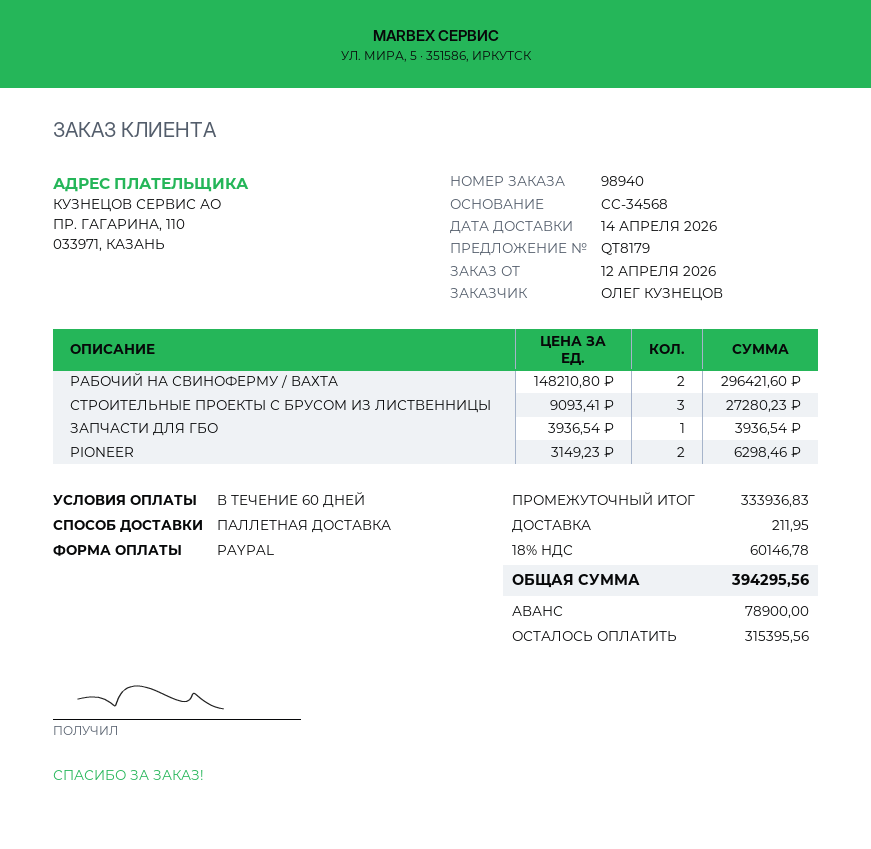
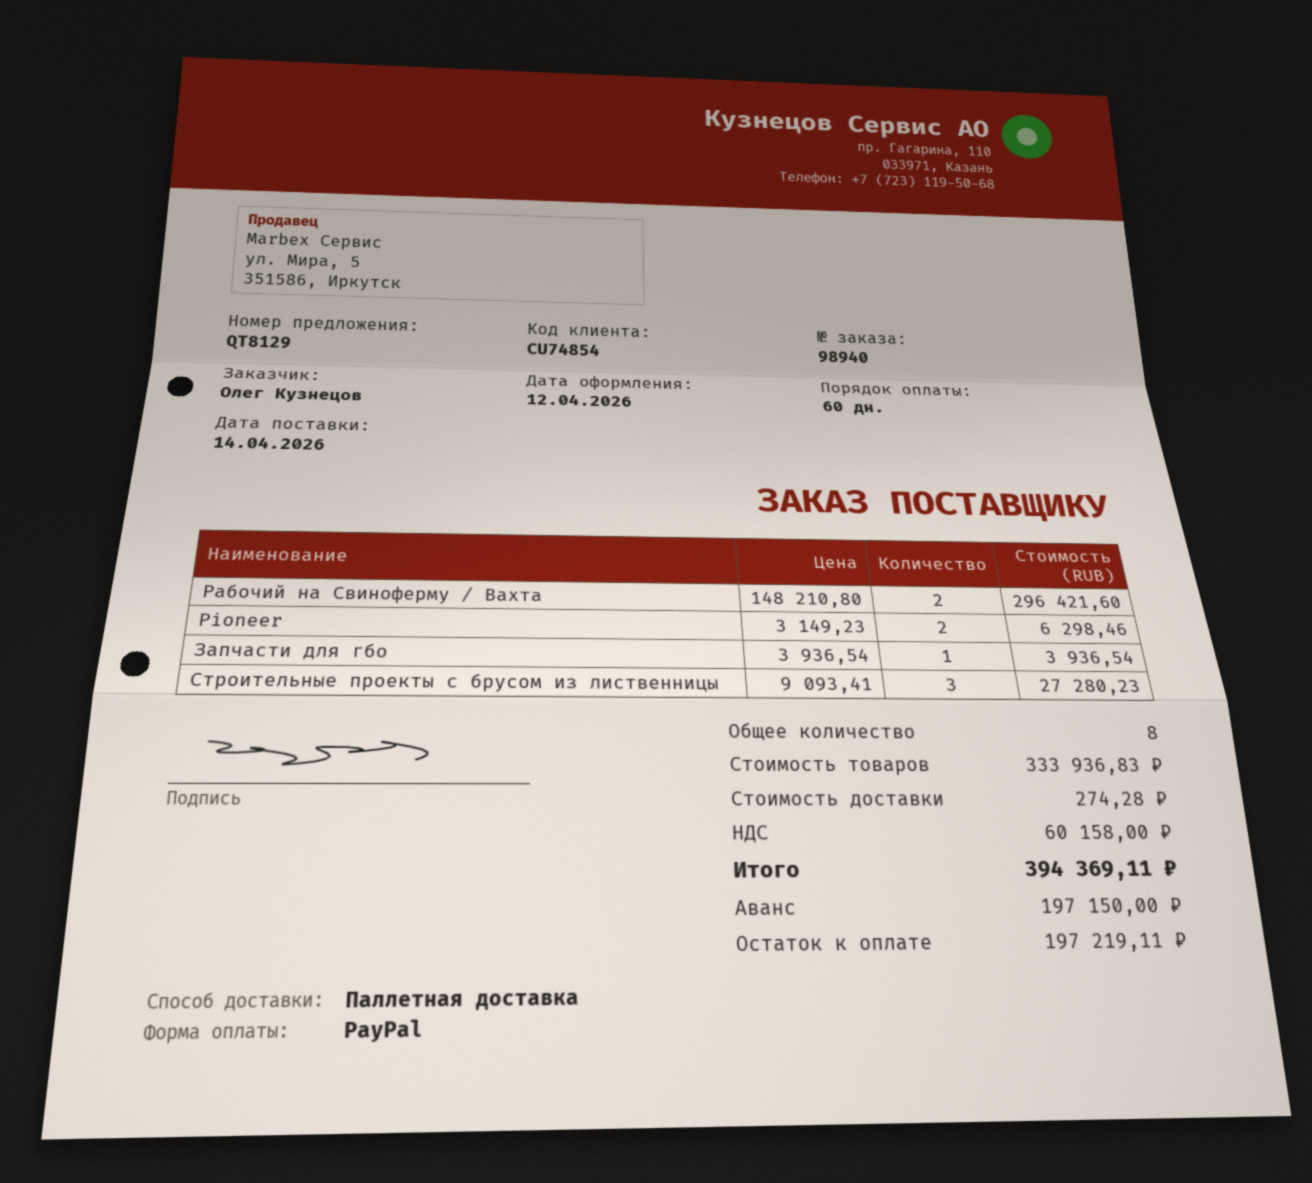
quote number: QT8179 -> QT8129
shipping: 211.95 -> 274.28
tax: 60146.78 -> 60158.00
total: 394295.56 -> 394369.11
deposit: 78900.00 -> 197150.00
balance: 315395.56 -> 197219.11

